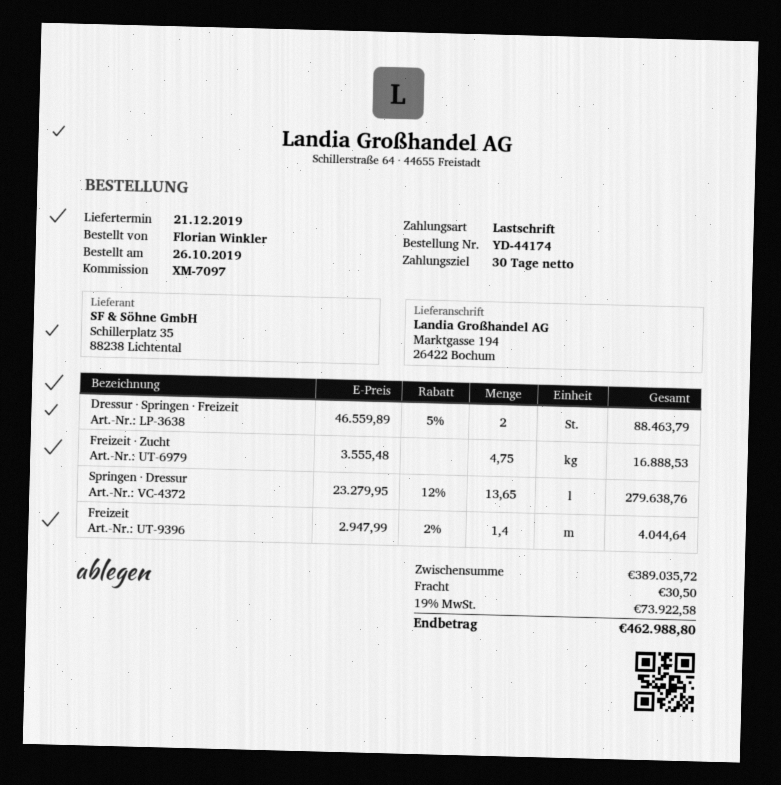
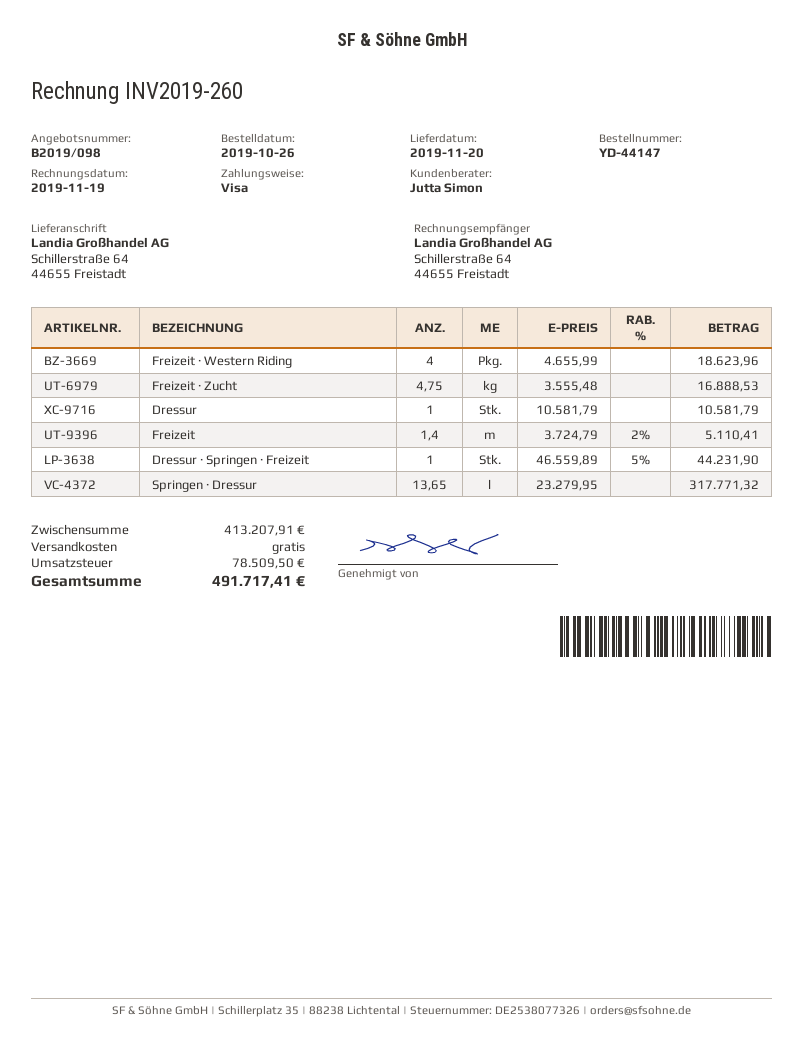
order number: YD-44174 -> YD-44147
delivery date: 2019-12-21 -> 2019-11-20
payment method: direct debit -> Visa
ship to: Marktgasse 194, 26422 Bochum -> Schillerstraße 64, 44655 Freistadt
Dressur · Springen · Freizeit: 2 x 46559.89 - 5% = 88463.79 -> 1 x 46559.89 - 5% = 44231.90
Springen · Dressur: 13.65 x 23279.95 - 12% = 279638.76 -> 13.65 x 23279.95 = 317771.32
Freizeit: 1.4 x 2947.99 - 2% = 4044.64 -> 1.4 x 3724.79 - 2% = 5110.41
Freizeit · Western Riding: none -> 4 x 4655.99 = 18623.96
Dressur: none -> 1 x 10581.79 = 10581.79
subtotal: 389035.72 -> 413207.91
shipping: 30.50 -> 0.00
tax: 73922.58 -> 78509.50
total: 462988.80 -> 491717.41

